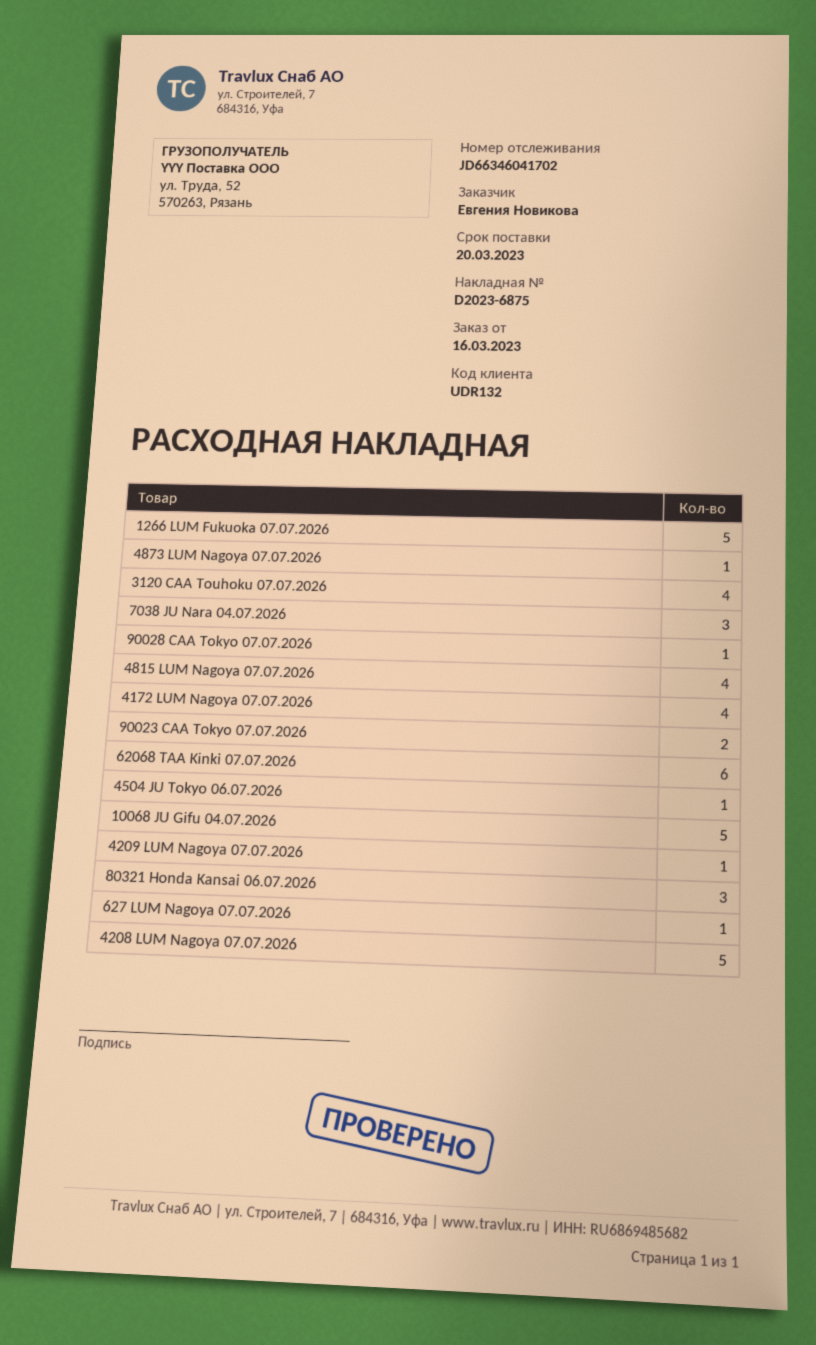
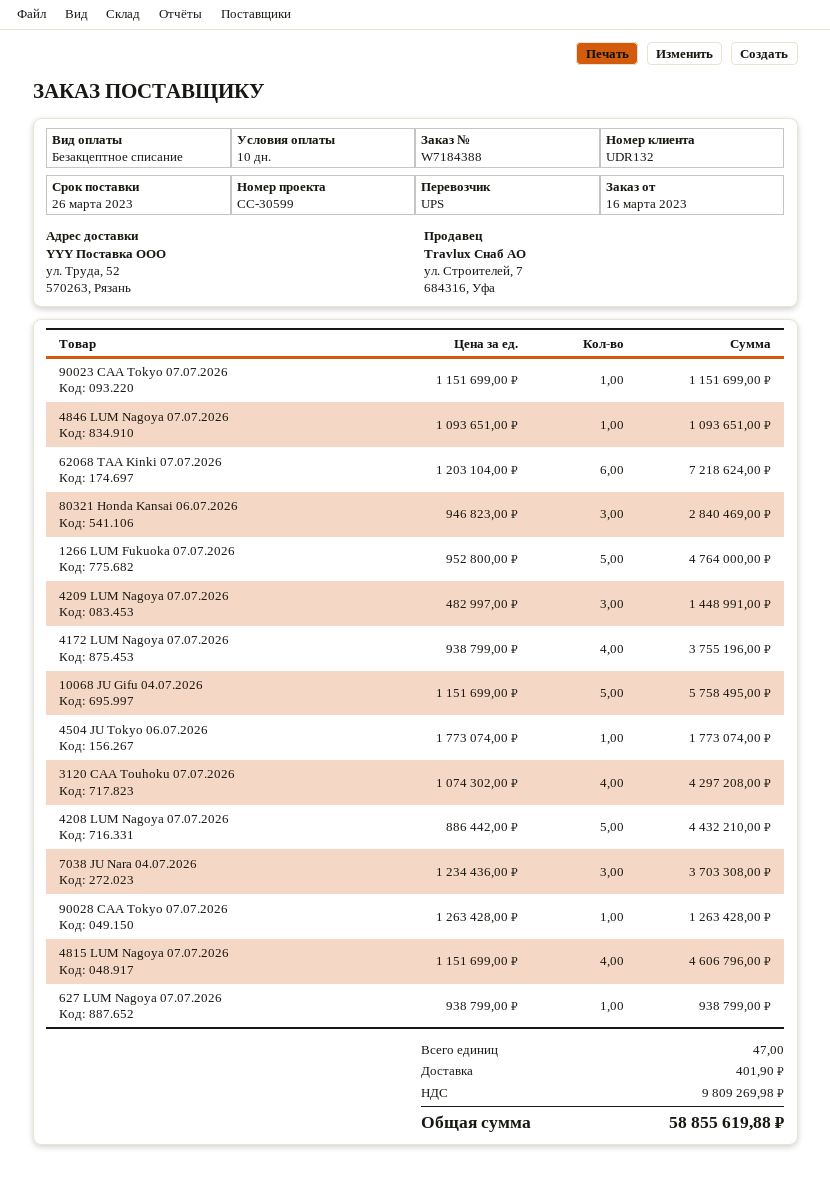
delivery date: 2023-03-20 -> 2023-03-26
4873 LUM Nagoya 07.07.2026: 1 -> none
90023 CAA Tokyo 07.07.2026: 2 -> 1
4209 LUM Nagoya 07.07.2026: 1 -> 3
4846 LUM Nagoya 07.07.2026: none -> 1

